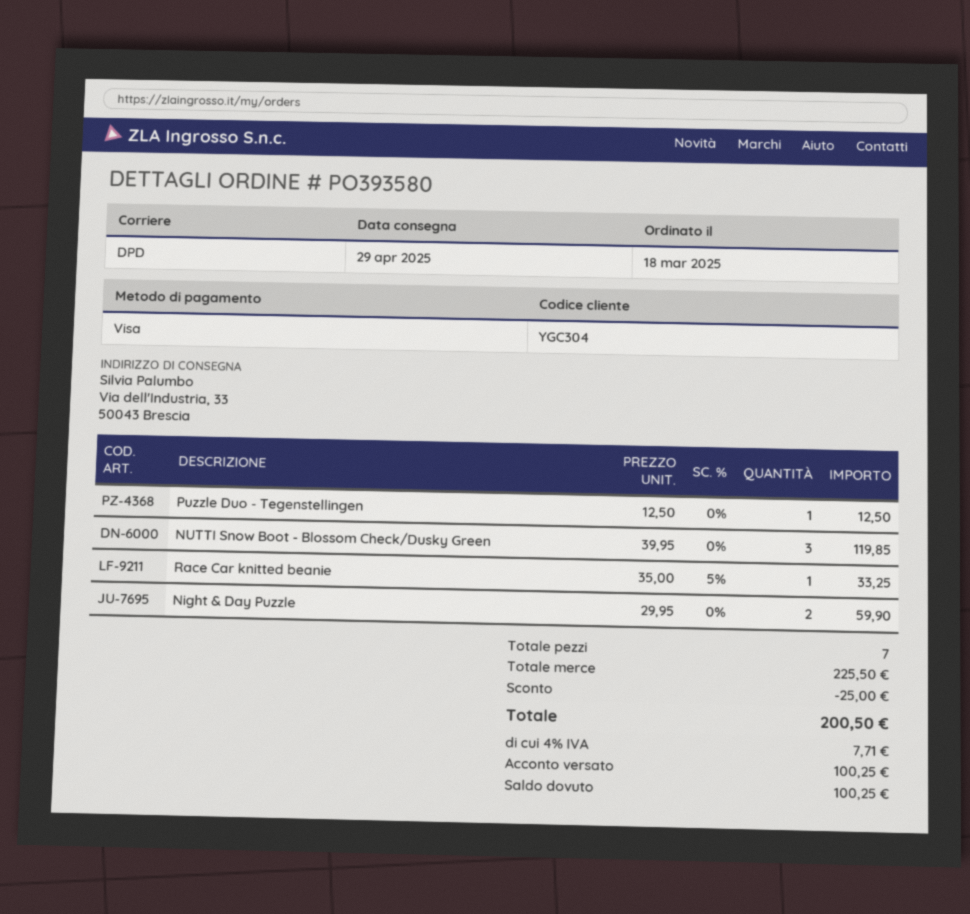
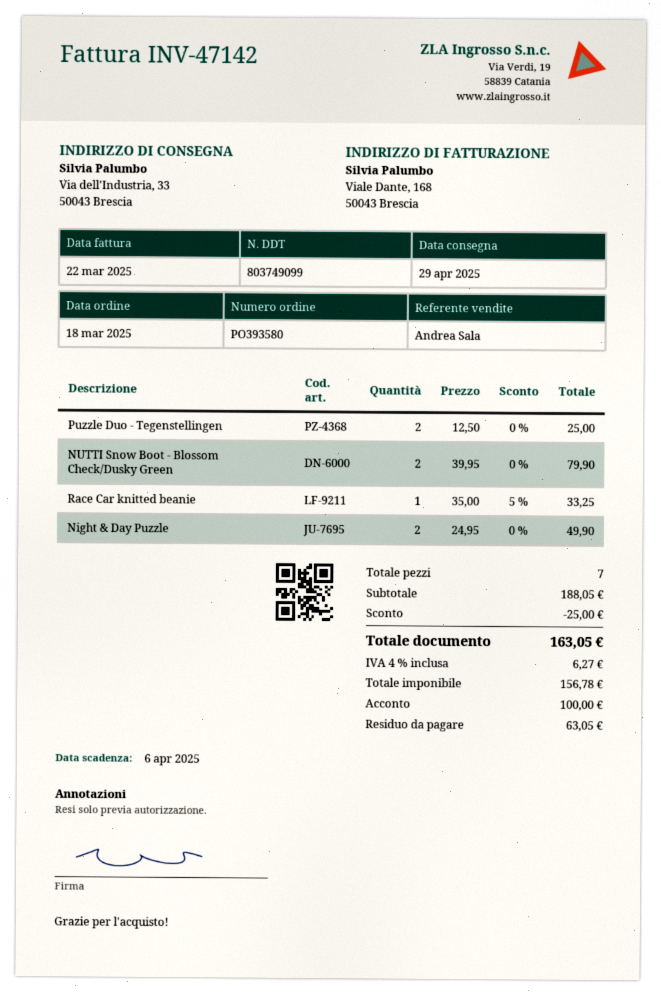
Puzzle Duo - Tegenstellingen: 1 x 12.50 = 12.50 -> 2 x 12.50 = 25.00
NUTTI Snow Boot - Blossom Check/Dusky Green: 3 x 39.95 = 119.85 -> 2 x 39.95 = 79.90
Night & Day Puzzle: 2 x 29.95 = 59.90 -> 2 x 24.95 = 49.90
subtotal: 225.50 -> 188.05
tax: 4% = 7.71 -> 4% = 6.27
total: 200.50 -> 163.05
deposit: 100.25 -> 100.00
balance: 100.25 -> 63.05

